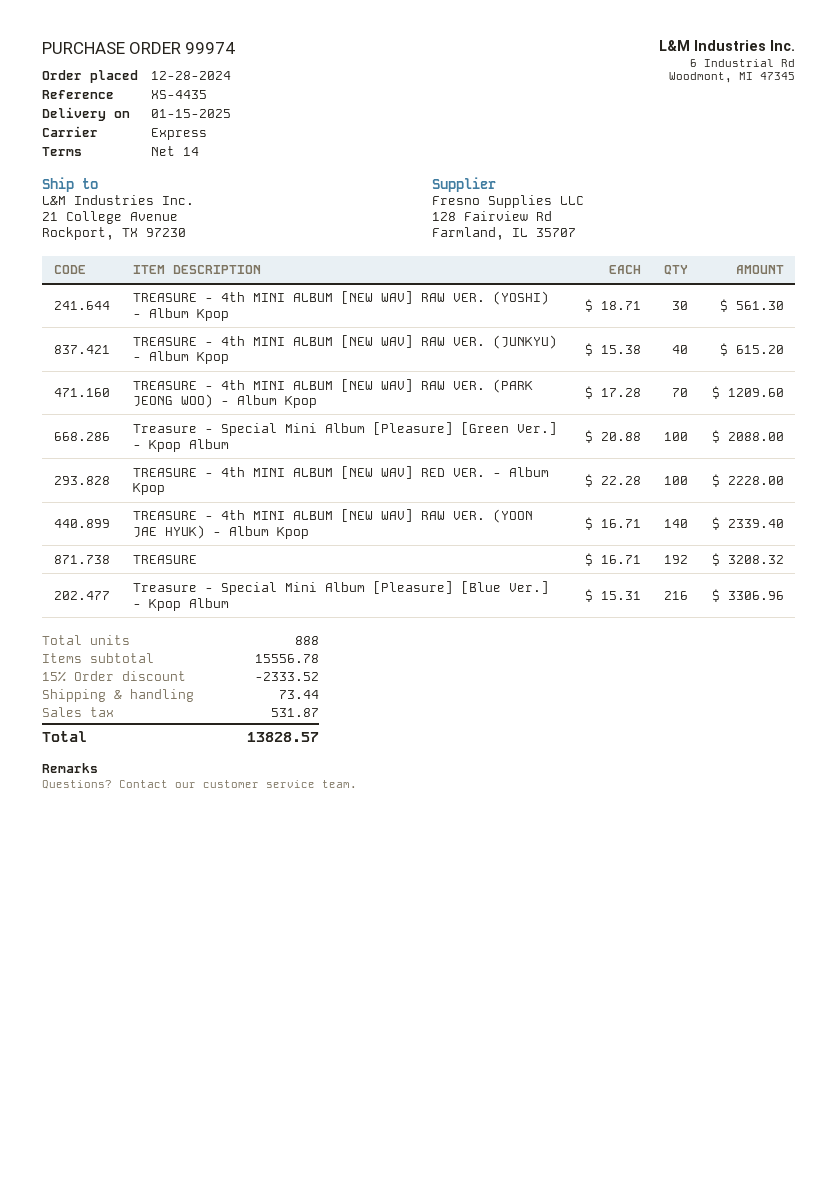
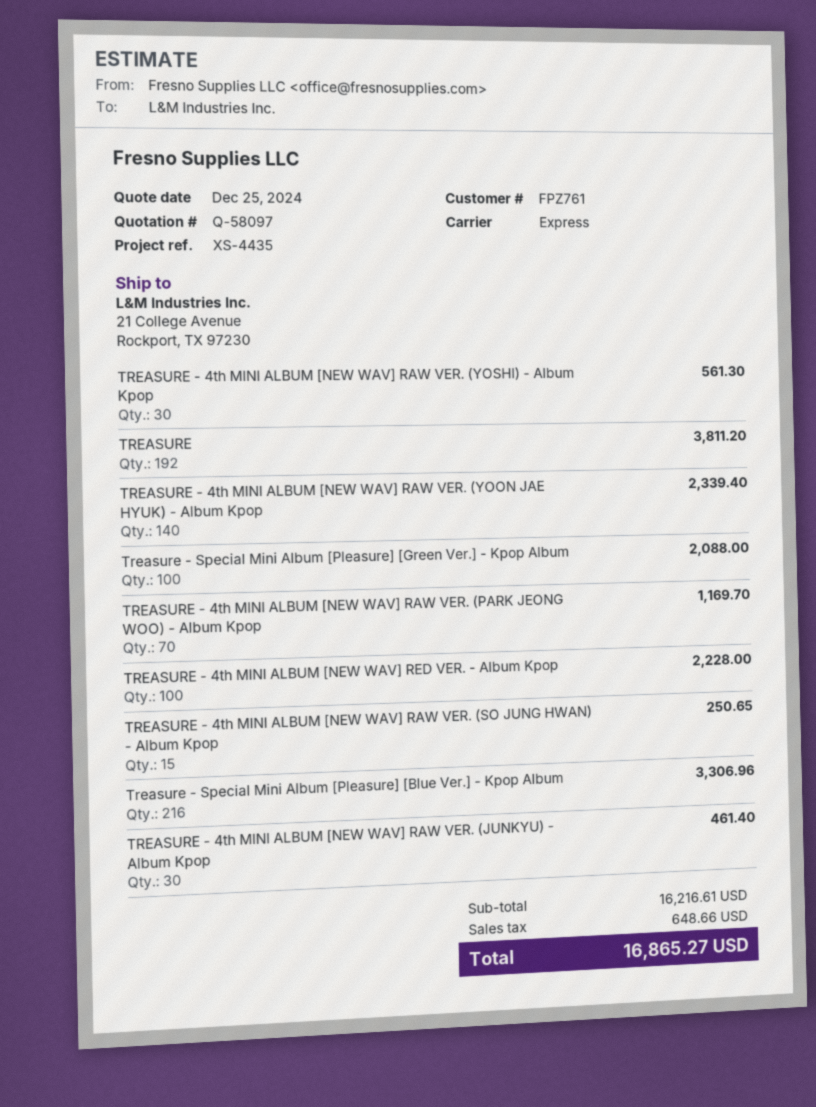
TREASURE - 4th MINI ALBUM [NEW WAV] RAW VER. (JUNKYU) - Album Kpop: 40 for 615.20 -> 30 for 461.40
TREASURE - 4th MINI ALBUM [NEW WAV] RAW VER. (PARK JEONG WOO) - Album Kpop: 70 for 1209.60 -> 70 for 1169.70
TREASURE: 192 for 3208.32 -> 192 for 3811.20
TREASURE - 4th MINI ALBUM [NEW WAV] RAW VER. (SO JUNG HWAN) - Album Kpop: none -> 15 for 250.65
subtotal: 15556.78 -> 16216.61
discount: 15% = 2333.52 -> none
shipping: 73.44 -> none
tax: 531.87 -> 648.66
total: 13828.57 -> 16865.27

